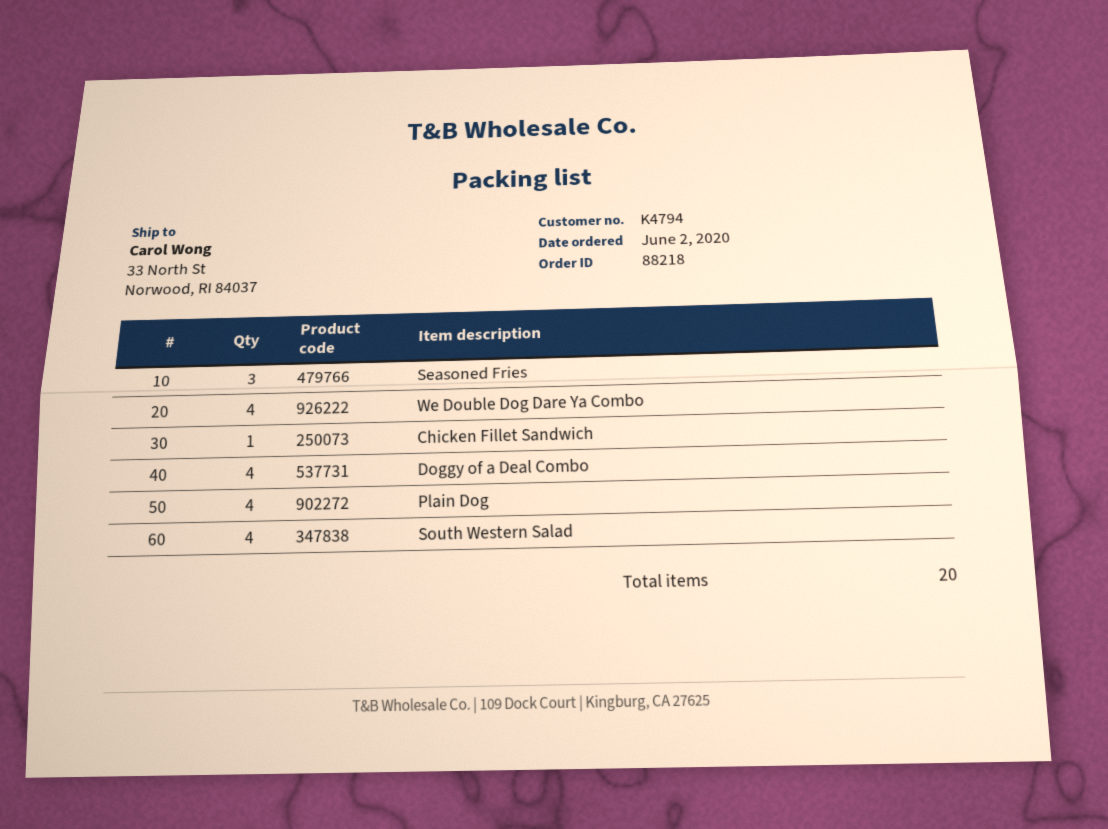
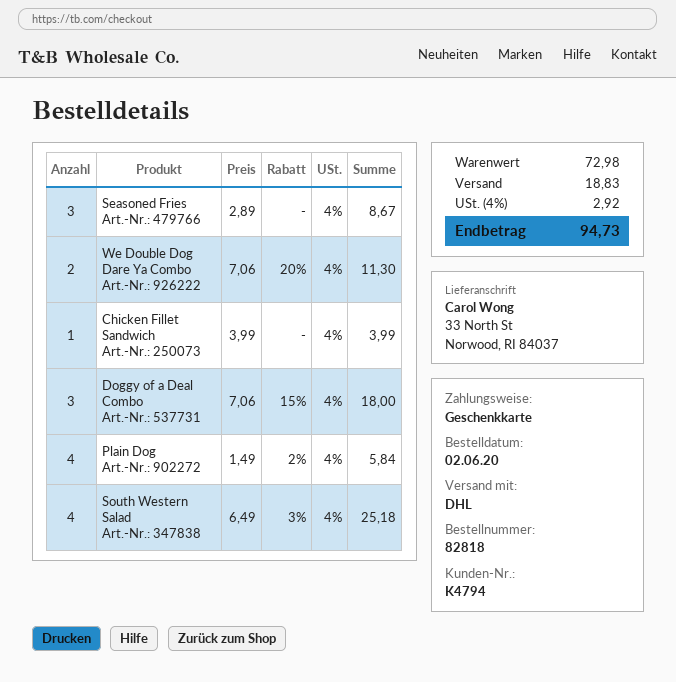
order number: 88218 -> 82818
We Double Dog Dare Ya Combo: 4 -> 2
Doggy of a Deal Combo: 4 -> 3

